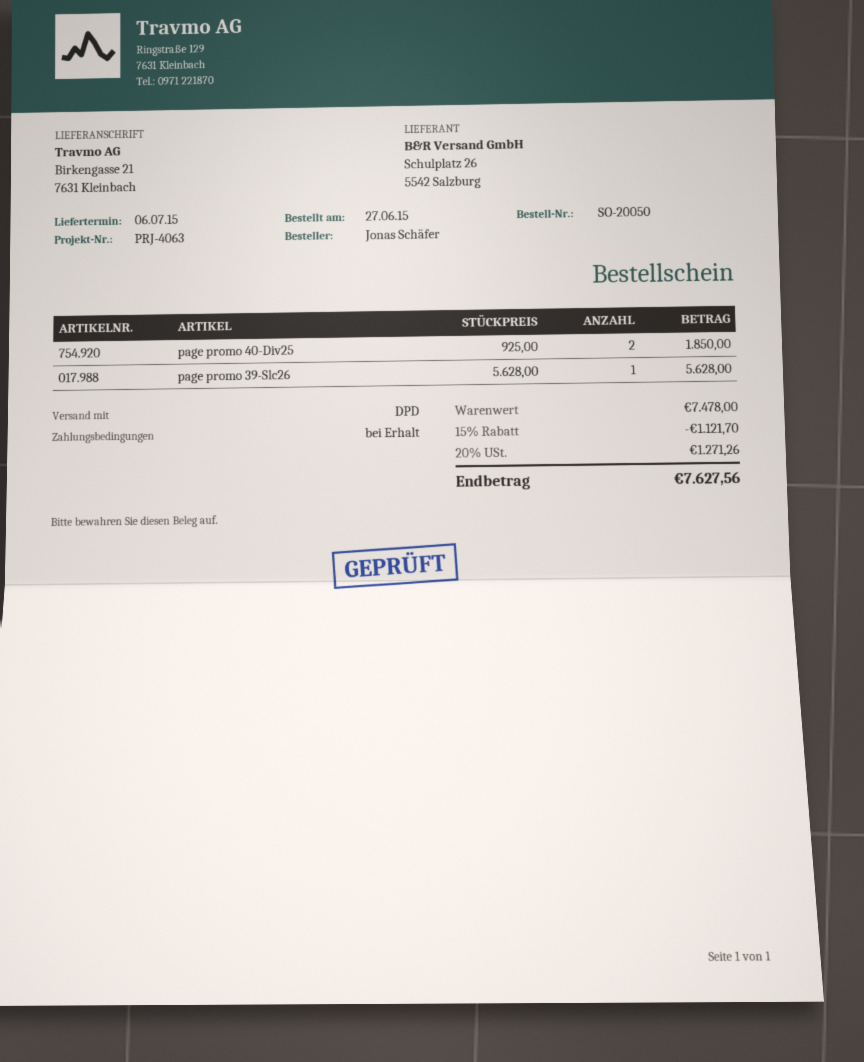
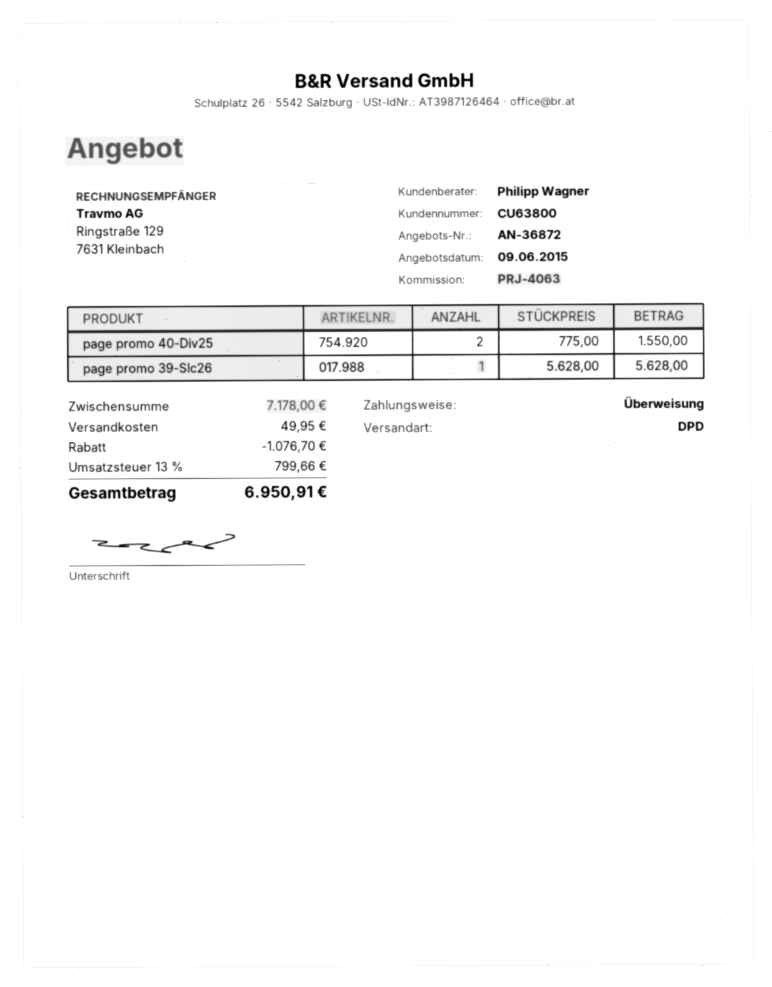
page promo 40-Div25: 2 x 925.00 = 1850.00 -> 2 x 775.00 = 1550.00
subtotal: 7478.00 -> 7178.00
discount: 1121.70 -> 1076.70
shipping: none -> 49.95
tax: 20% = 1271.26 -> 13% = 799.66
total: 7627.56 -> 6950.91

